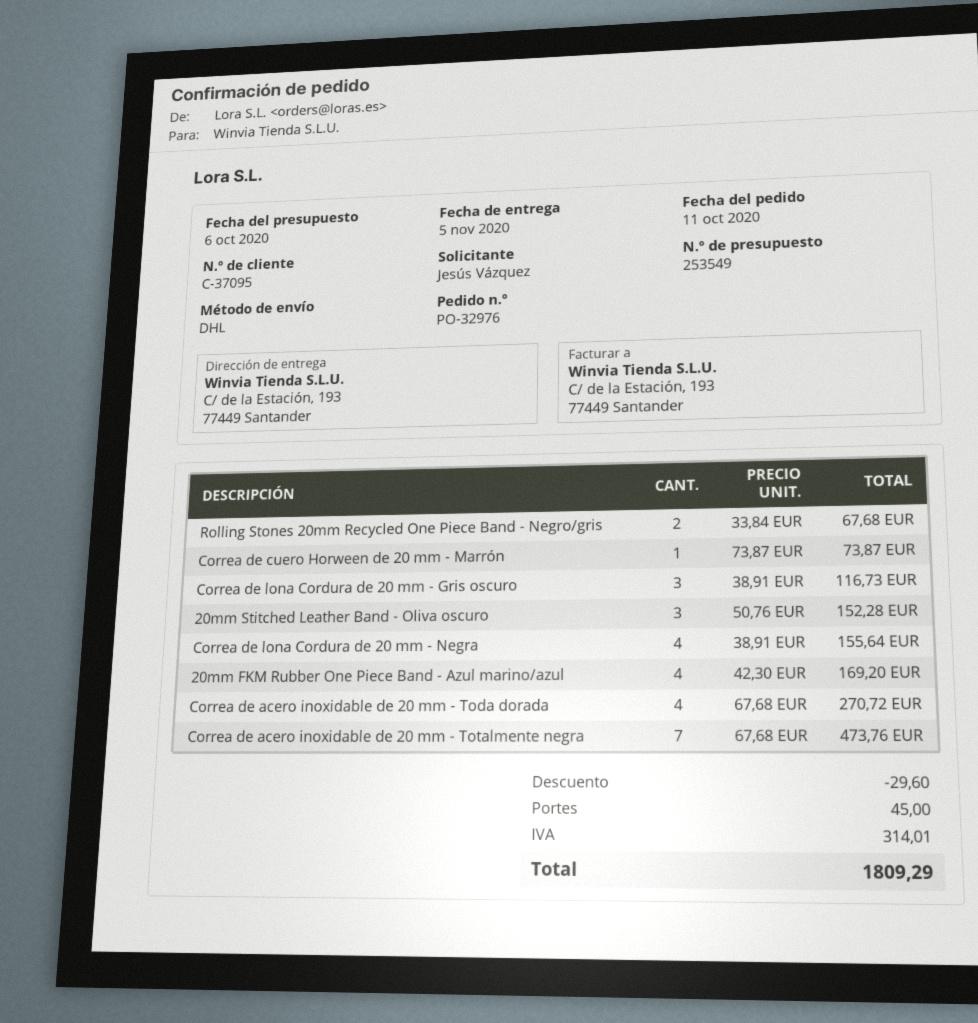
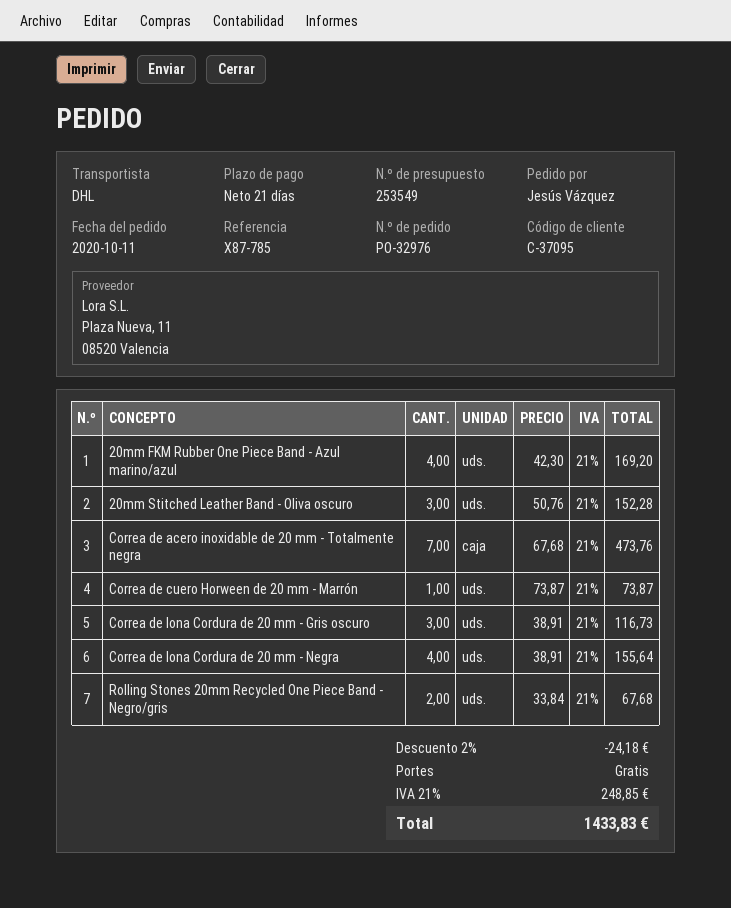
Correa de acero inoxidable de 20 mm - Toda dorada: 4 x 67.68 = 270.72 -> none
discount: 29.60 -> 24.18
shipping: 45.00 -> 0.00
tax: 314.01 -> 248.85
total: 1809.29 -> 1433.83

